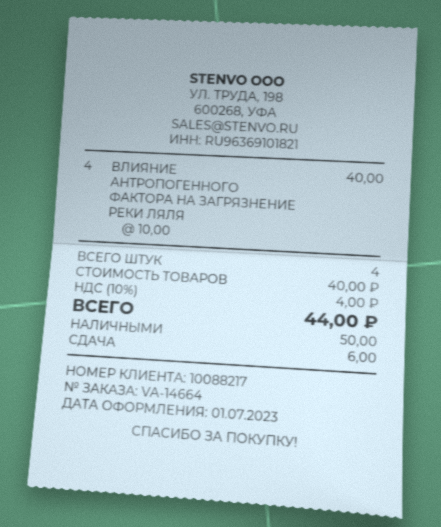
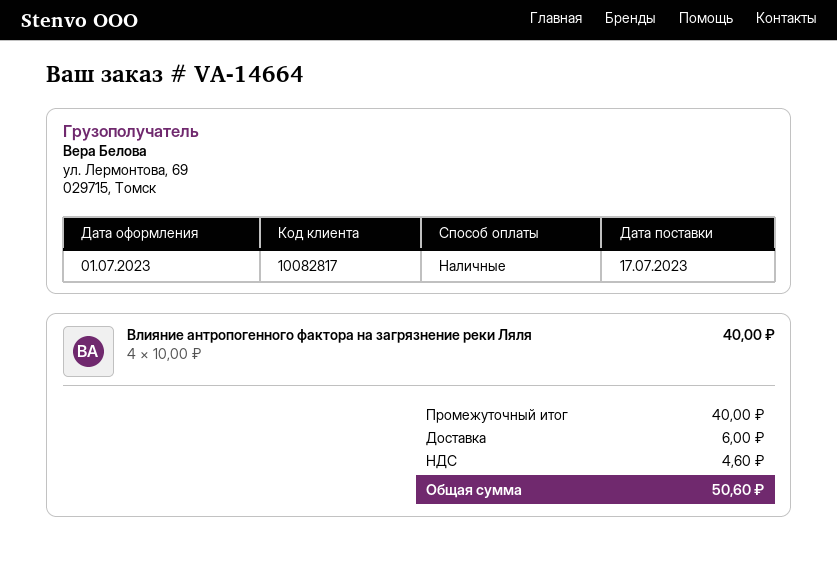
customer number: 10088217 -> 10082817
shipping: none -> 6.00
tax: 4.00 -> 4.60
total: 44.00 -> 50.60

